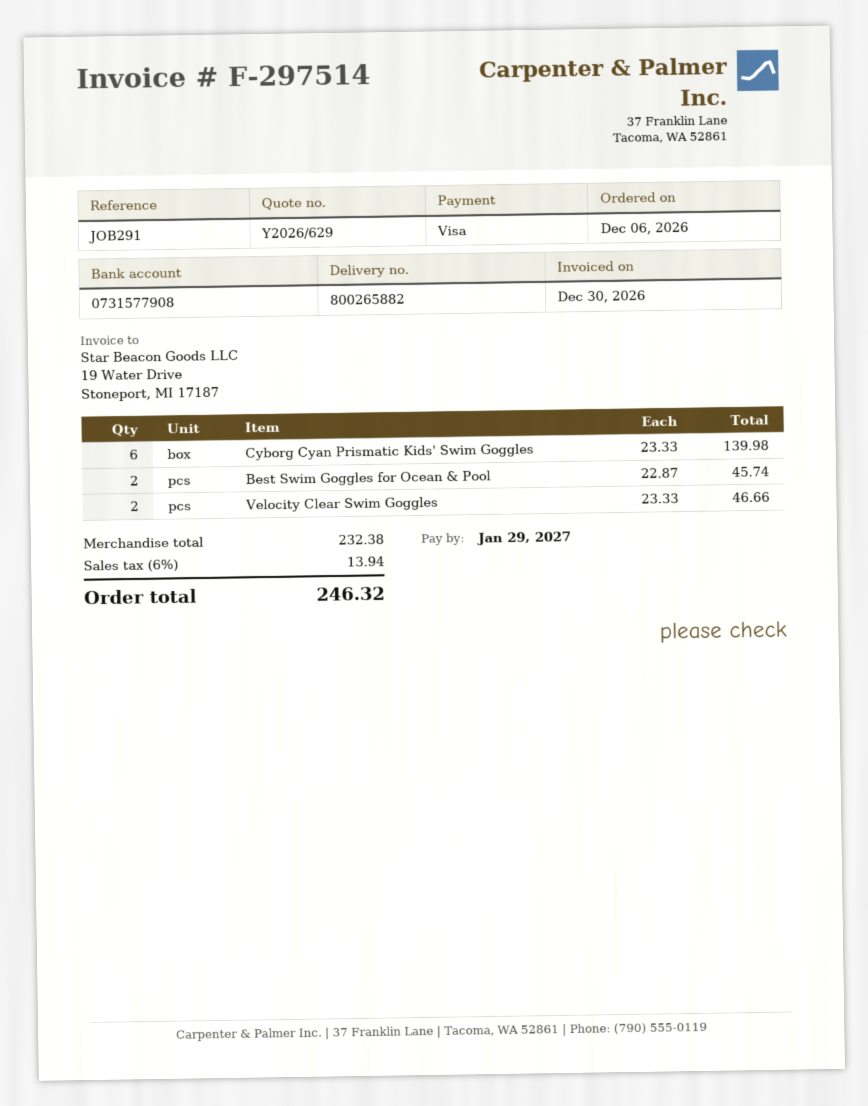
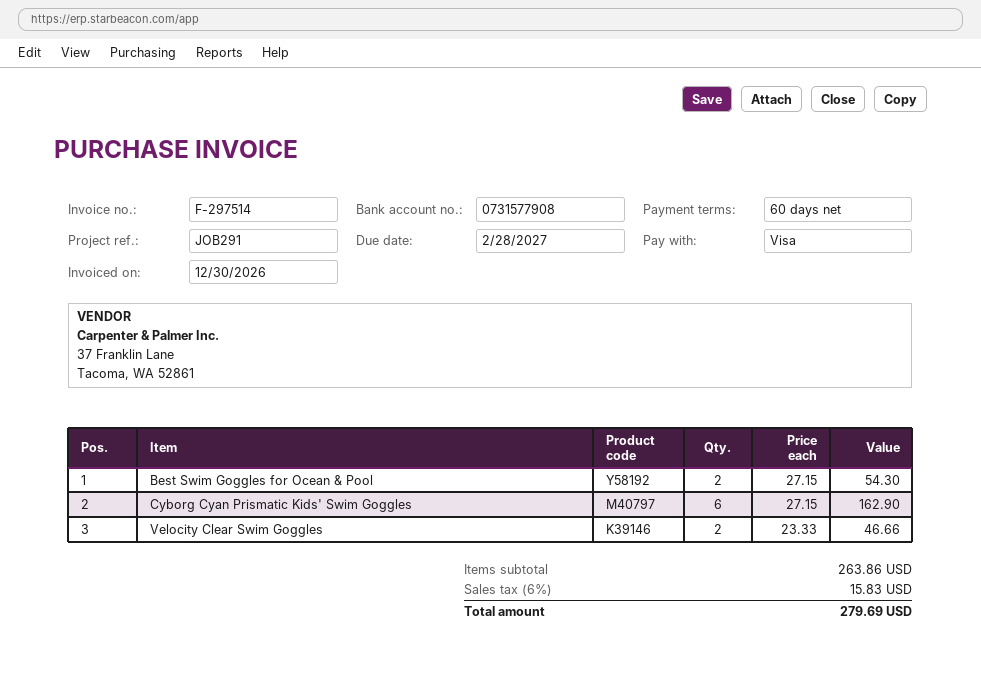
due date: 2027-01-29 -> 2027-02-28
Cyborg Cyan Prismatic Kids' Swim Goggles: 6 x 23.33 = 139.98 -> 6 x 27.15 = 162.90
Best Swim Goggles for Ocean & Pool: 2 x 22.87 = 45.74 -> 2 x 27.15 = 54.30
subtotal: 232.38 -> 263.86
tax: 6% = 13.94 -> 6% = 15.83
total: 246.32 -> 279.69

